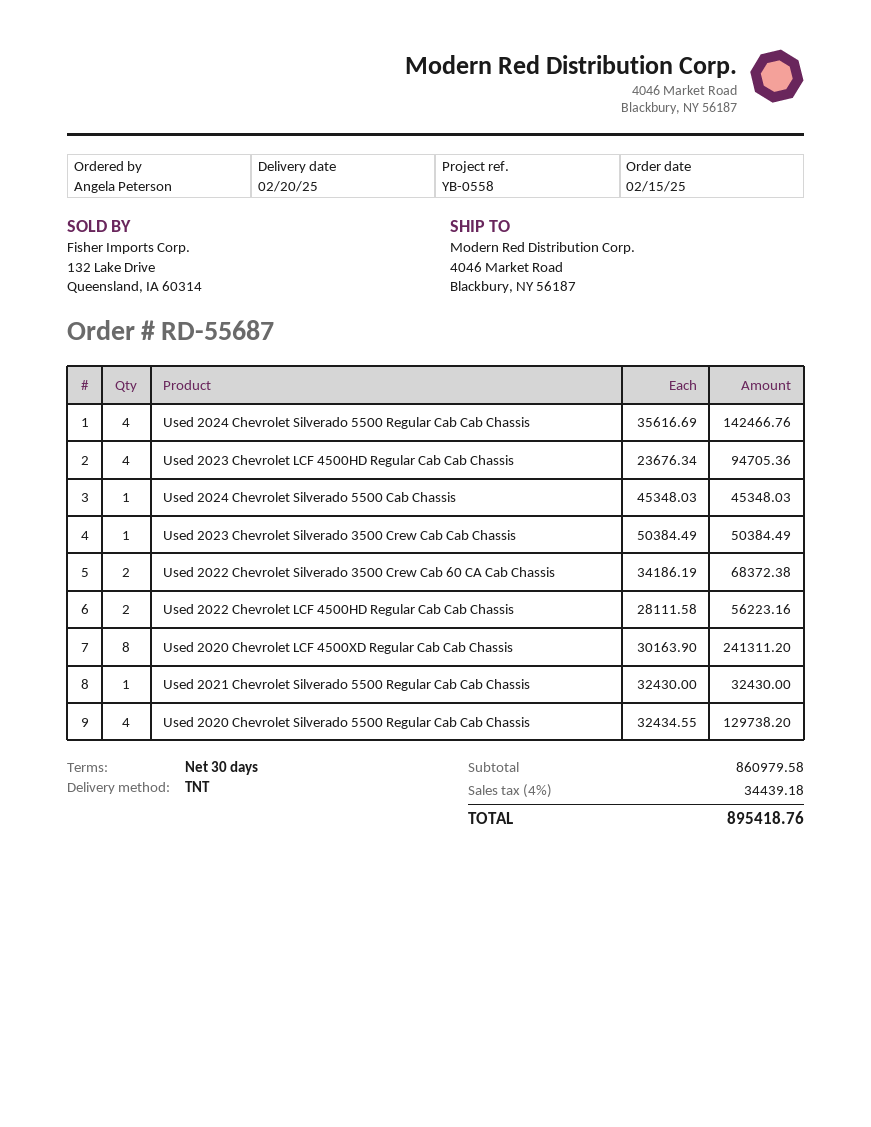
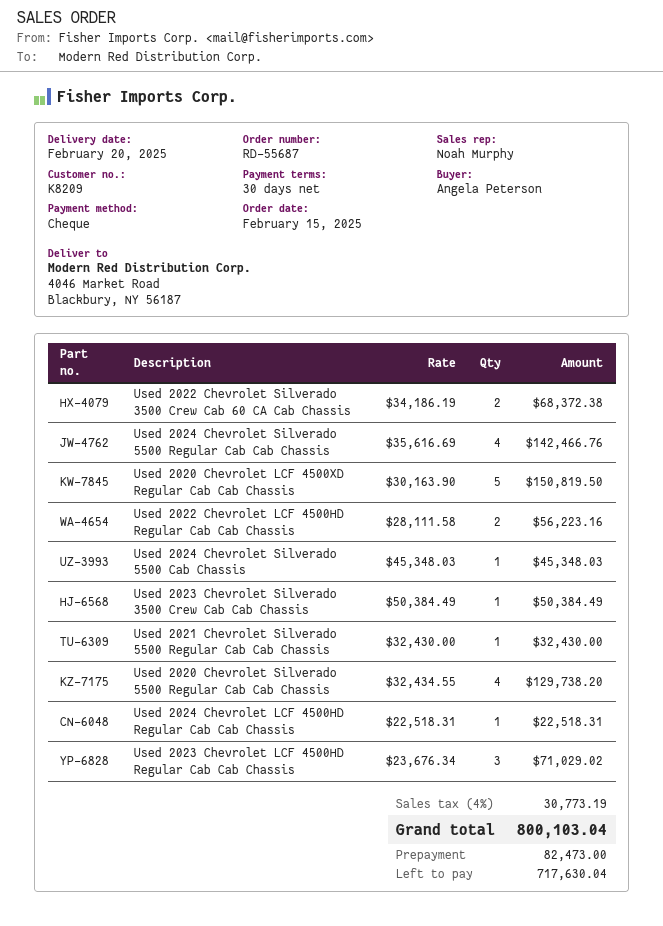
Used 2023 Chevrolet LCF 4500HD Regular Cab Cab Chassis: 4 x 23676.34 = 94705.36 -> 3 x 23676.34 = 71029.02
Used 2020 Chevrolet LCF 4500XD Regular Cab Cab Chassis: 8 x 30163.90 = 241311.20 -> 5 x 30163.90 = 150819.50
Used 2024 Chevrolet LCF 4500HD Regular Cab Cab Chassis: none -> 1 x 22518.31 = 22518.31
tax: 4% = 34439.18 -> 4% = 30773.19
total: 895418.76 -> 800103.04

